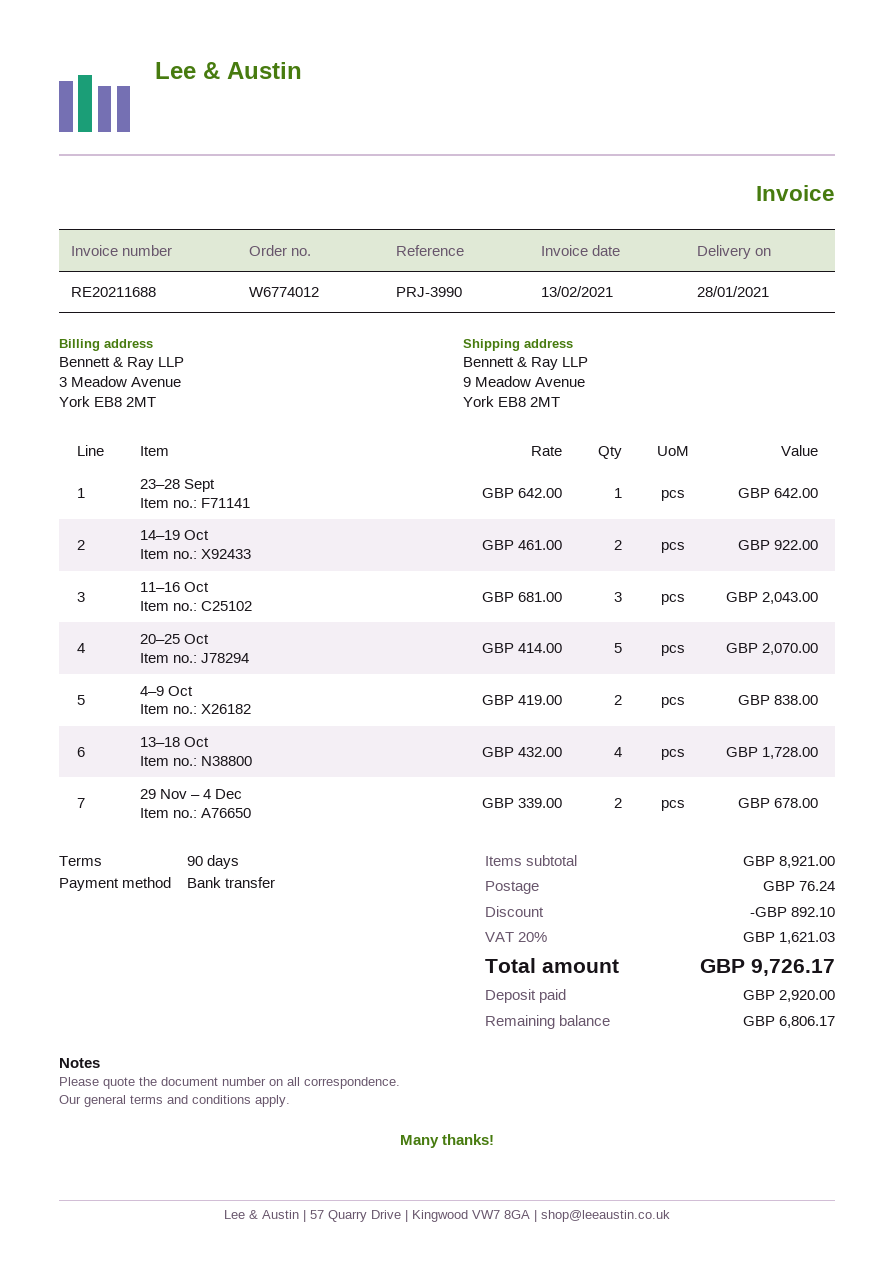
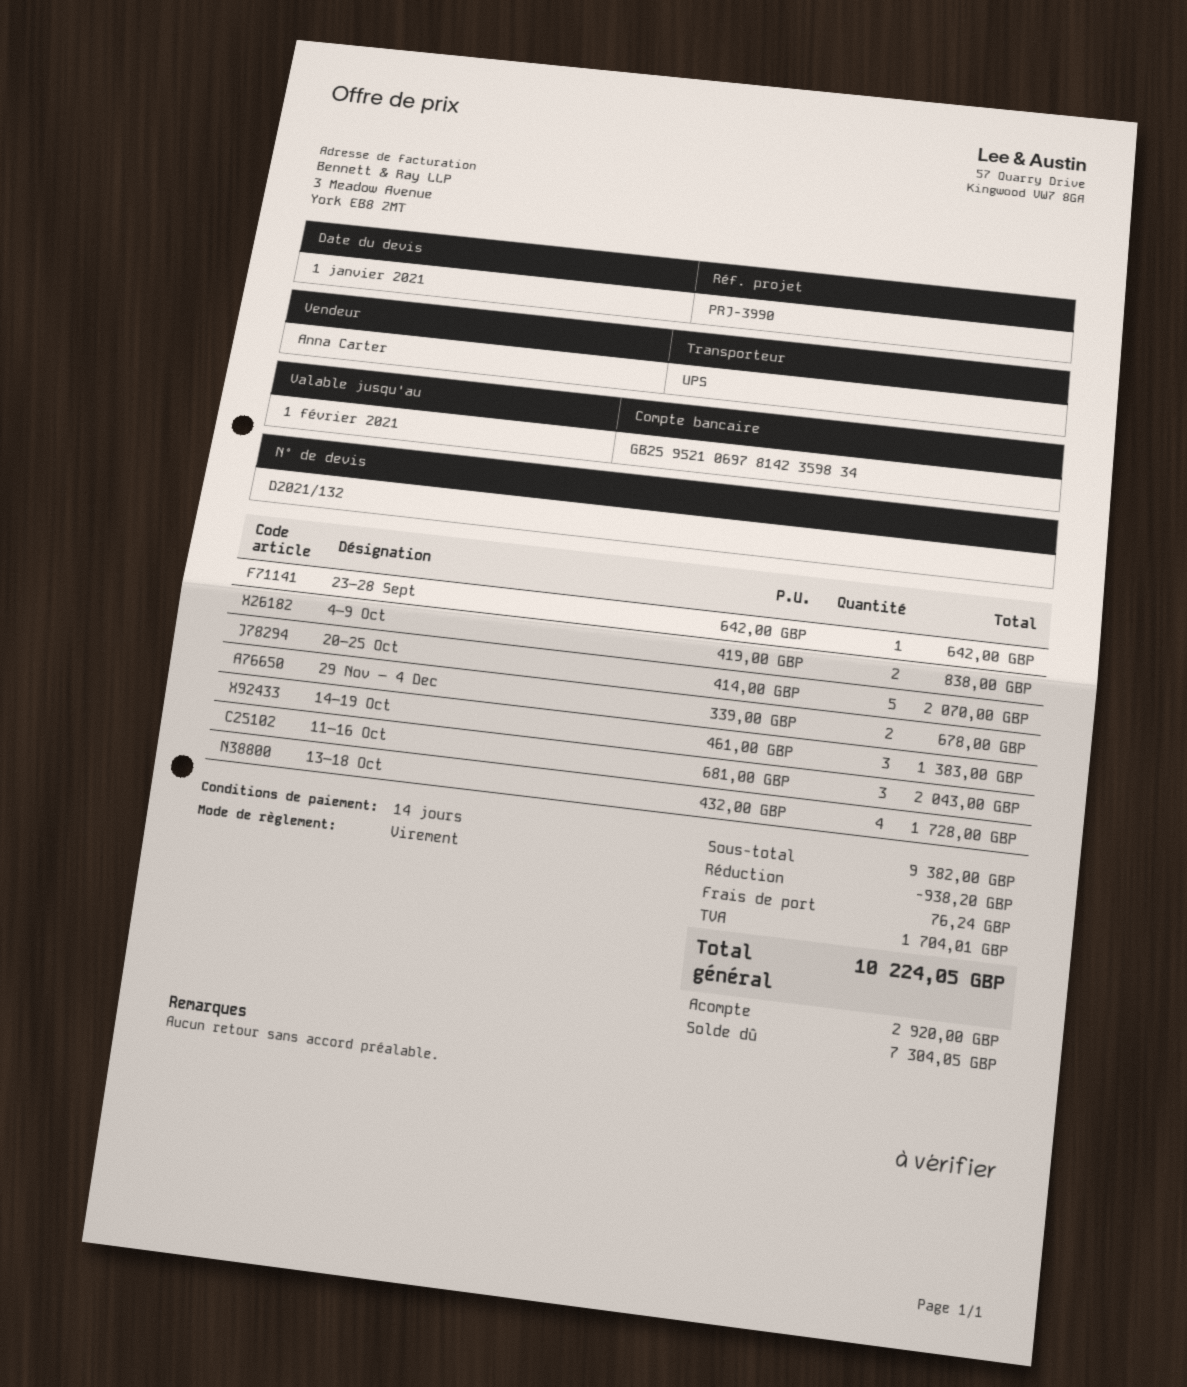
payment terms: 90 days -> 14 days
14–19 Oct: 2 x 461.00 = 922.00 -> 3 x 461.00 = 1383.00
subtotal: 8921.00 -> 9382.00
discount: 892.10 -> 938.20
tax: 1621.03 -> 1704.01
total: 9726.17 -> 10224.05
balance: 6806.17 -> 7304.05

